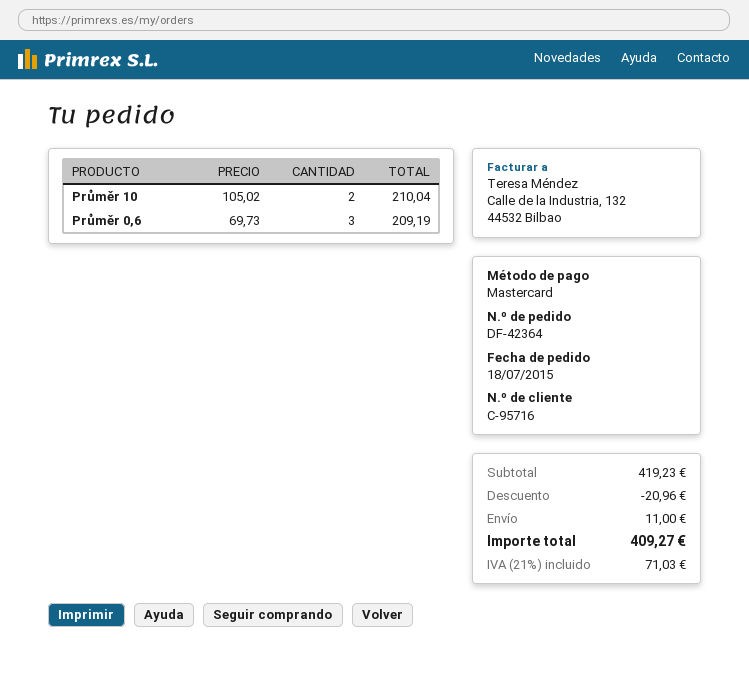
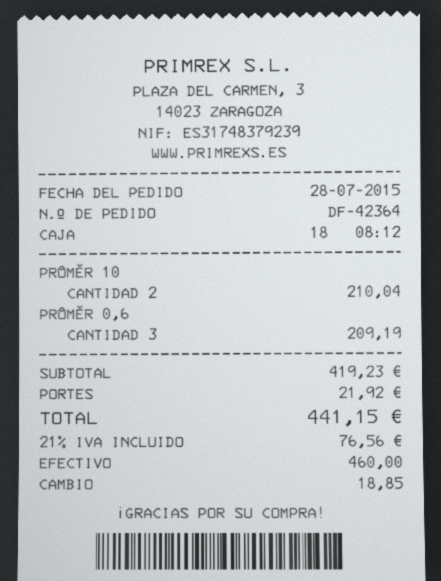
order date: 2015-07-18 -> 2015-07-28
payment method: Mastercard -> cash
discount: 20.96 -> none
shipping: 11.00 -> 21.92
tax: 21% = 71.03 -> 21% = 76.56
total: 409.27 -> 441.15

